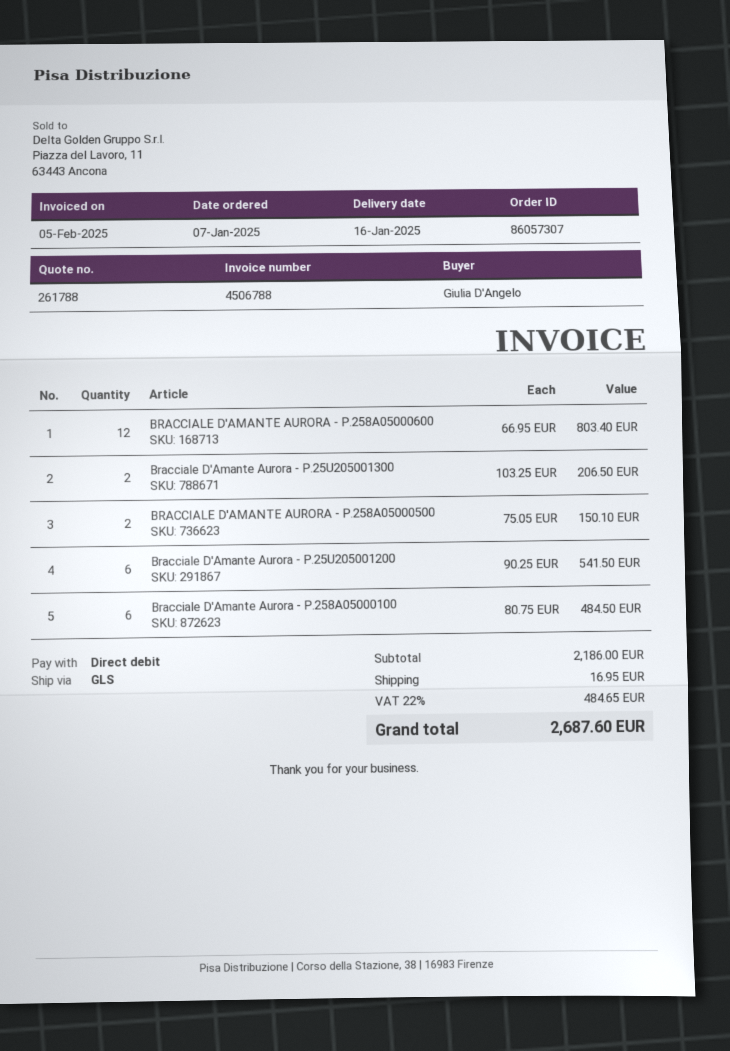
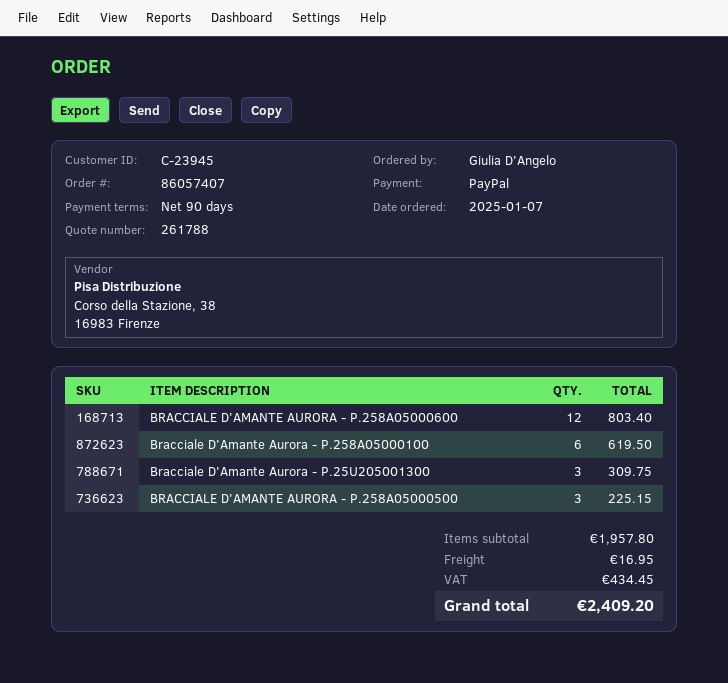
order number: 86057307 -> 86057407
payment method: direct debit -> PayPal
Bracciale D'Amante Aurora - P.25U205001300: 2 for 206.50 -> 3 for 309.75
BRACCIALE D'AMANTE AURORA - P.258A05000500: 2 for 150.10 -> 3 for 225.15
Bracciale D'Amante Aurora - P.25U205001200: 6 for 541.50 -> none
Bracciale D'Amante Aurora - P.258A05000100: 6 for 484.50 -> 6 for 619.50
subtotal: 2186.00 -> 1957.80
tax: 484.65 -> 434.45
total: 2687.60 -> 2409.20

